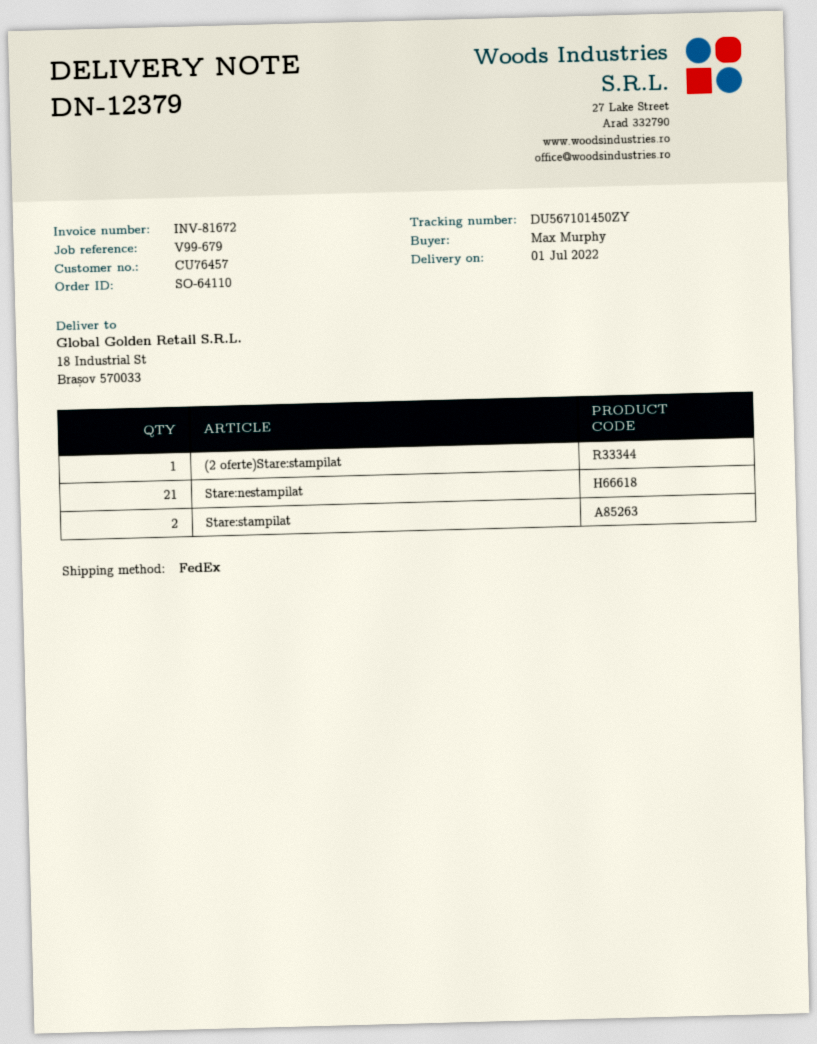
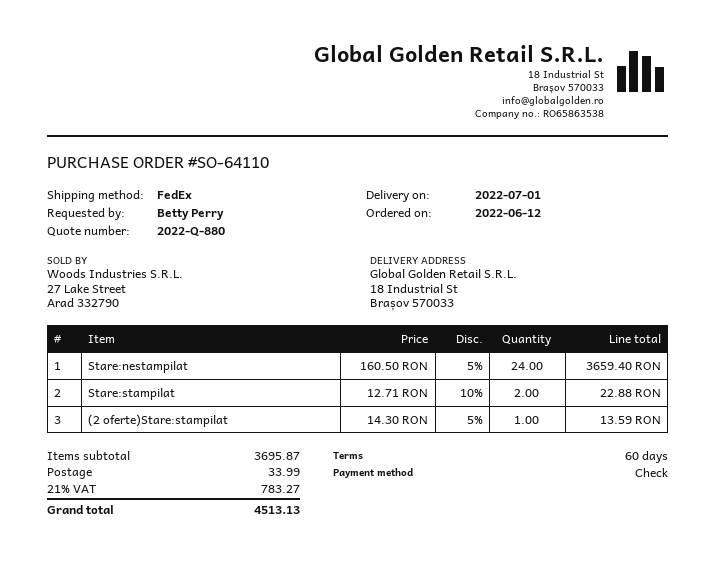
ordered by: Max Murphy -> Betty Perry
Stare:nestampilat: 21 -> 24

